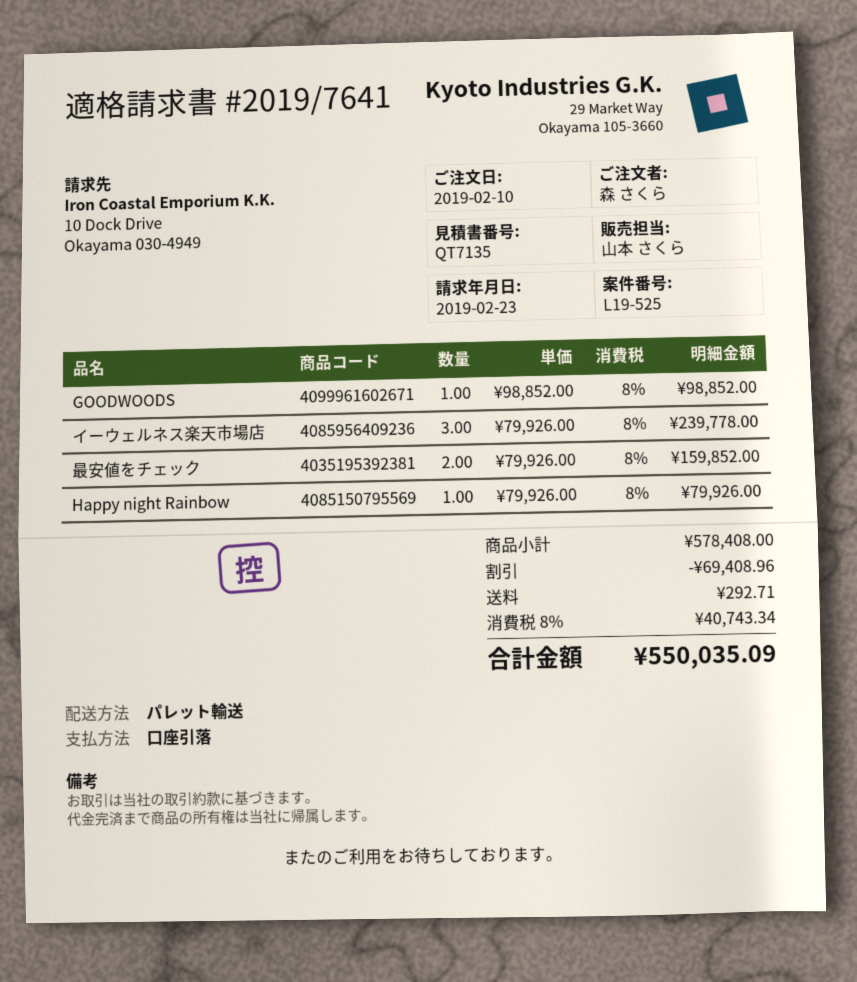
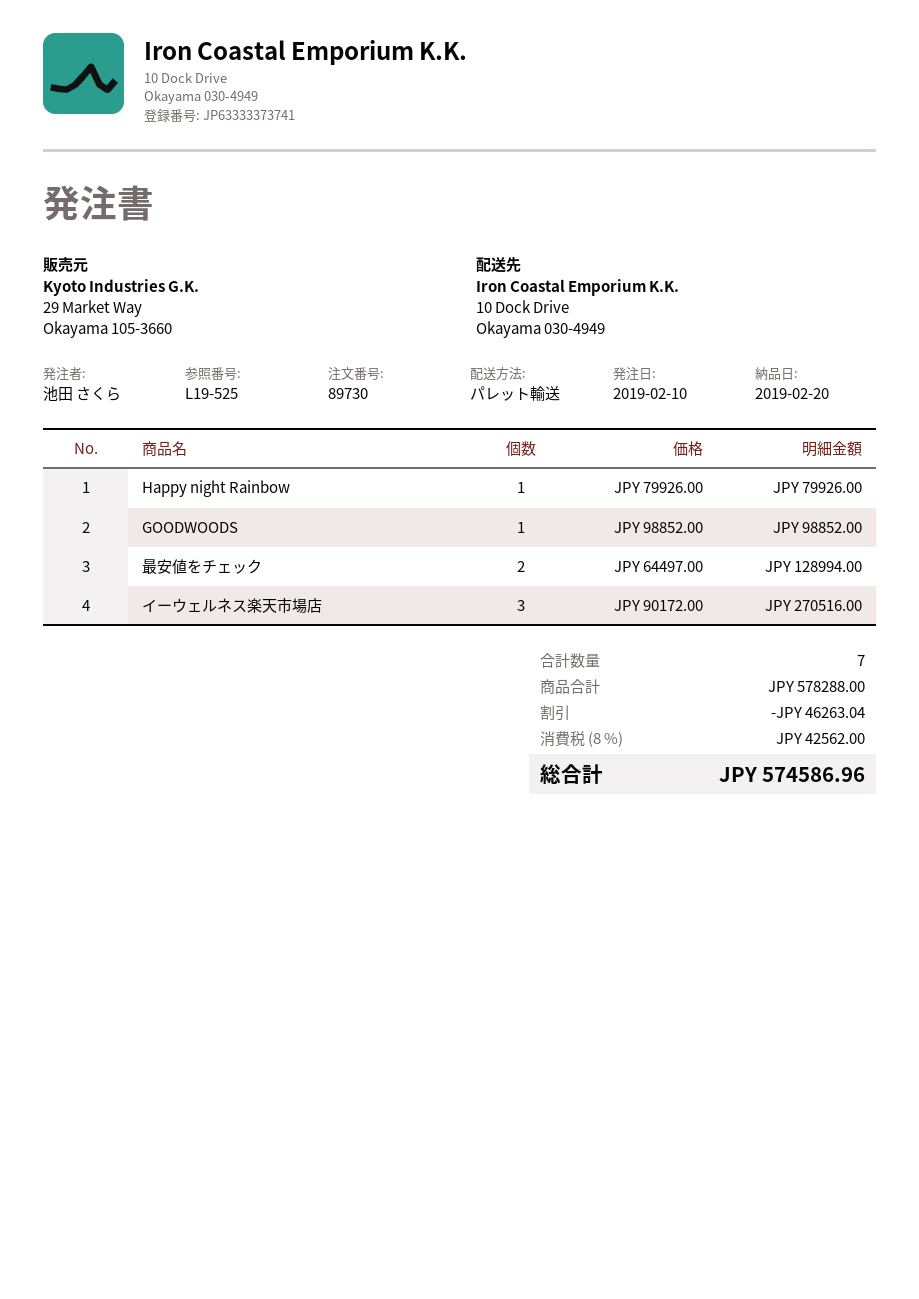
ordered by: 森 さくら -> 池田 さくら
イーウェルネス楽天市場店: 3 x 79926.00 = 239778.00 -> 3 x 90172.00 = 270516.00
最安値をチェック: 2 x 79926.00 = 159852.00 -> 2 x 64497.00 = 128994.00
subtotal: 578408.00 -> 578288.00
discount: 69408.96 -> 46263.04
shipping: 292.71 -> none
tax: 8% = 40743.34 -> 8% = 42562.00
total: 550035.09 -> 574586.96

